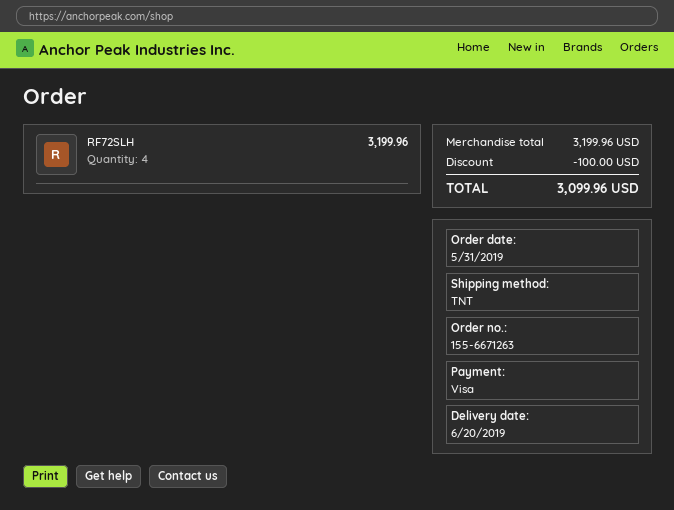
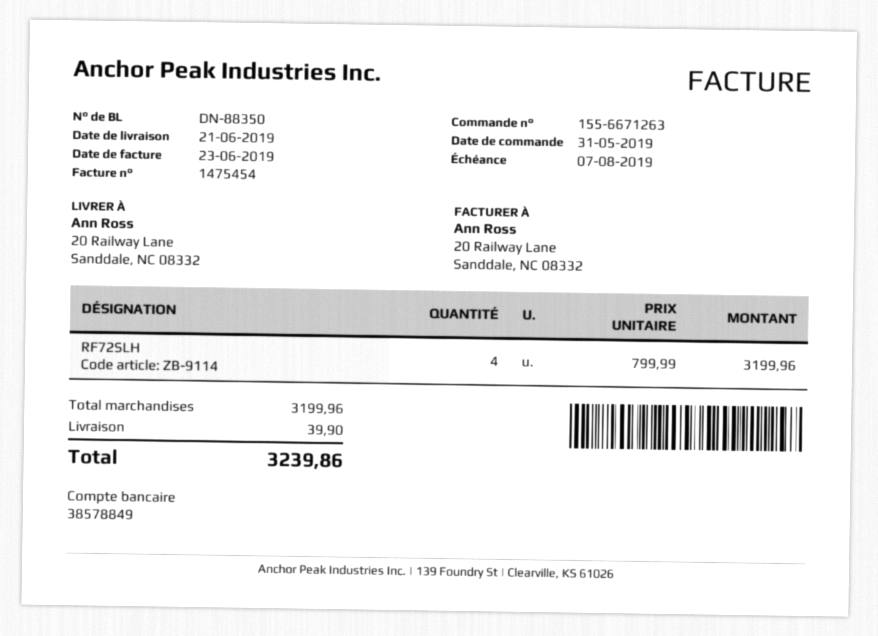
delivery date: 2019-06-20 -> 2019-06-21
discount: 100.00 -> none
shipping: none -> 39.90
total: 3099.96 -> 3239.86

